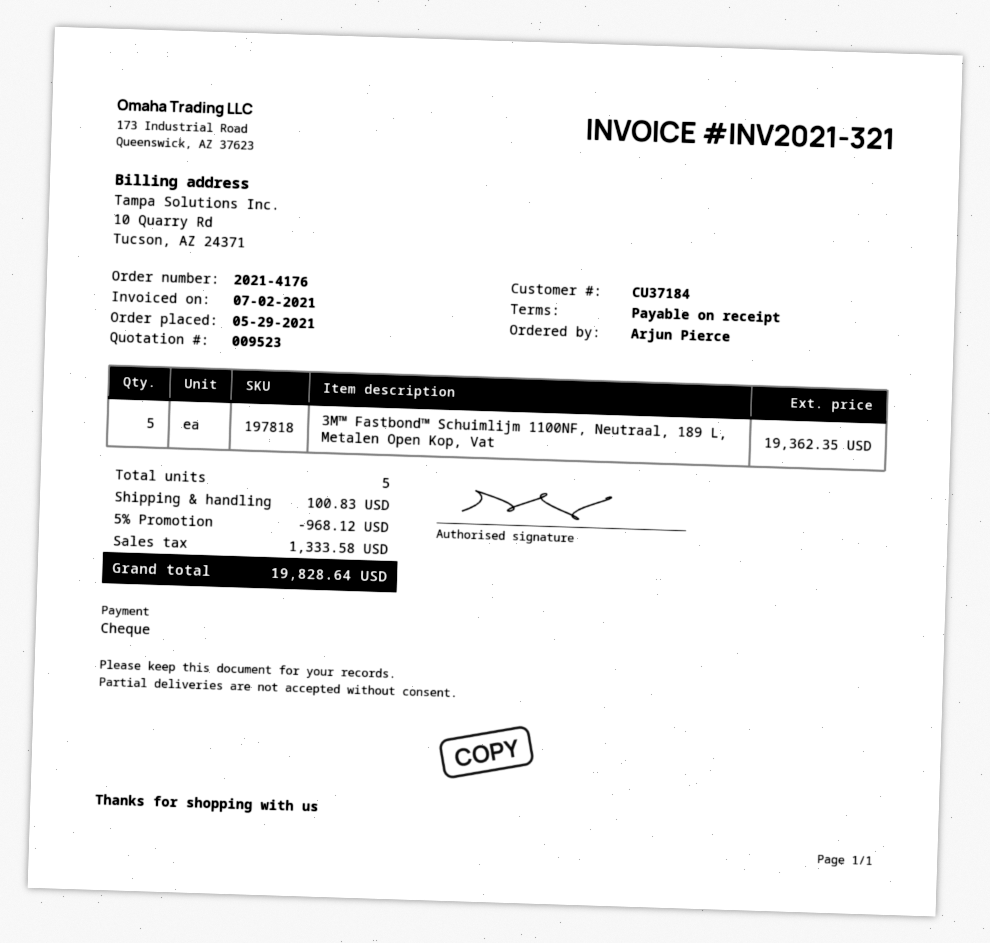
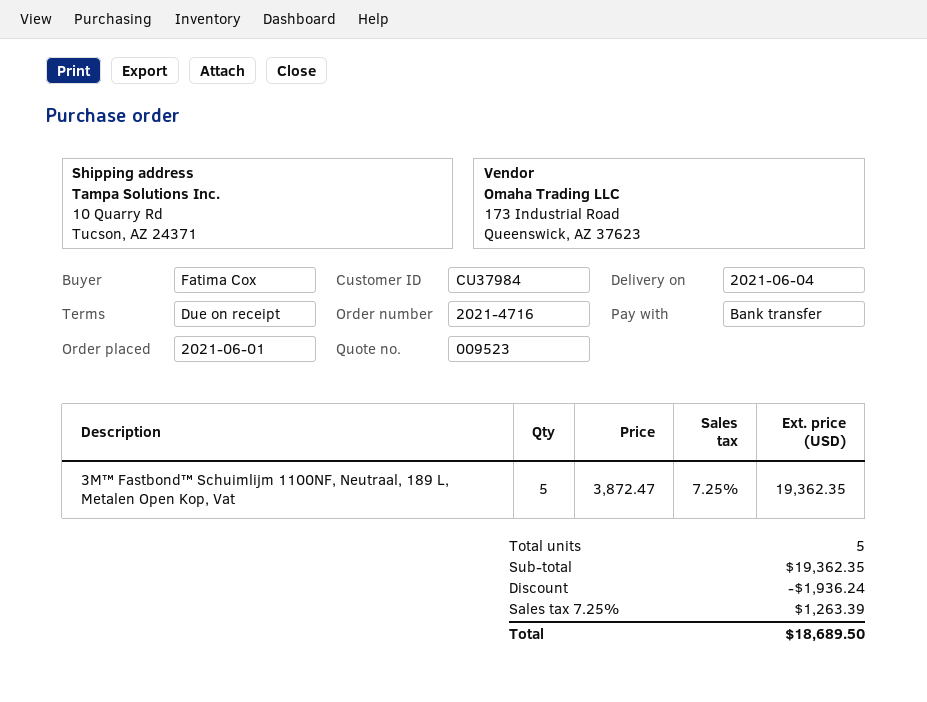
order number: 2021-4176 -> 2021-4716
order date: 2021-05-29 -> 2021-06-01
customer number: CU37184 -> CU37984
ordered by: Arjun Pierce -> Fatima Cox
payment method: cheque -> bank transfer
discount: 968.12 -> 1936.24
shipping: 100.83 -> none
tax: 1333.58 -> 1263.39
total: 19828.64 -> 18689.50

